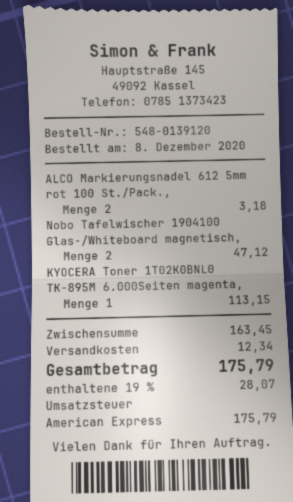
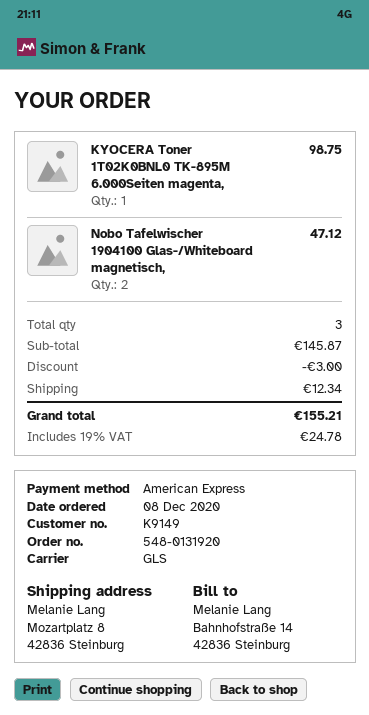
order number: 548-0139120 -> 548-0131920
ALCO Markierungsnadel 612 5mm rot 100 St./Pack.,: 2 for 3.18 -> none
KYOCERA Toner 1T02K0BNL0 TK-895M 6.000Seiten magenta,: 1 for 113.15 -> 1 for 98.75
subtotal: 163.45 -> 145.87
discount: none -> 3.00
tax: 19% = 28.07 -> 19% = 24.78
total: 175.79 -> 155.21

